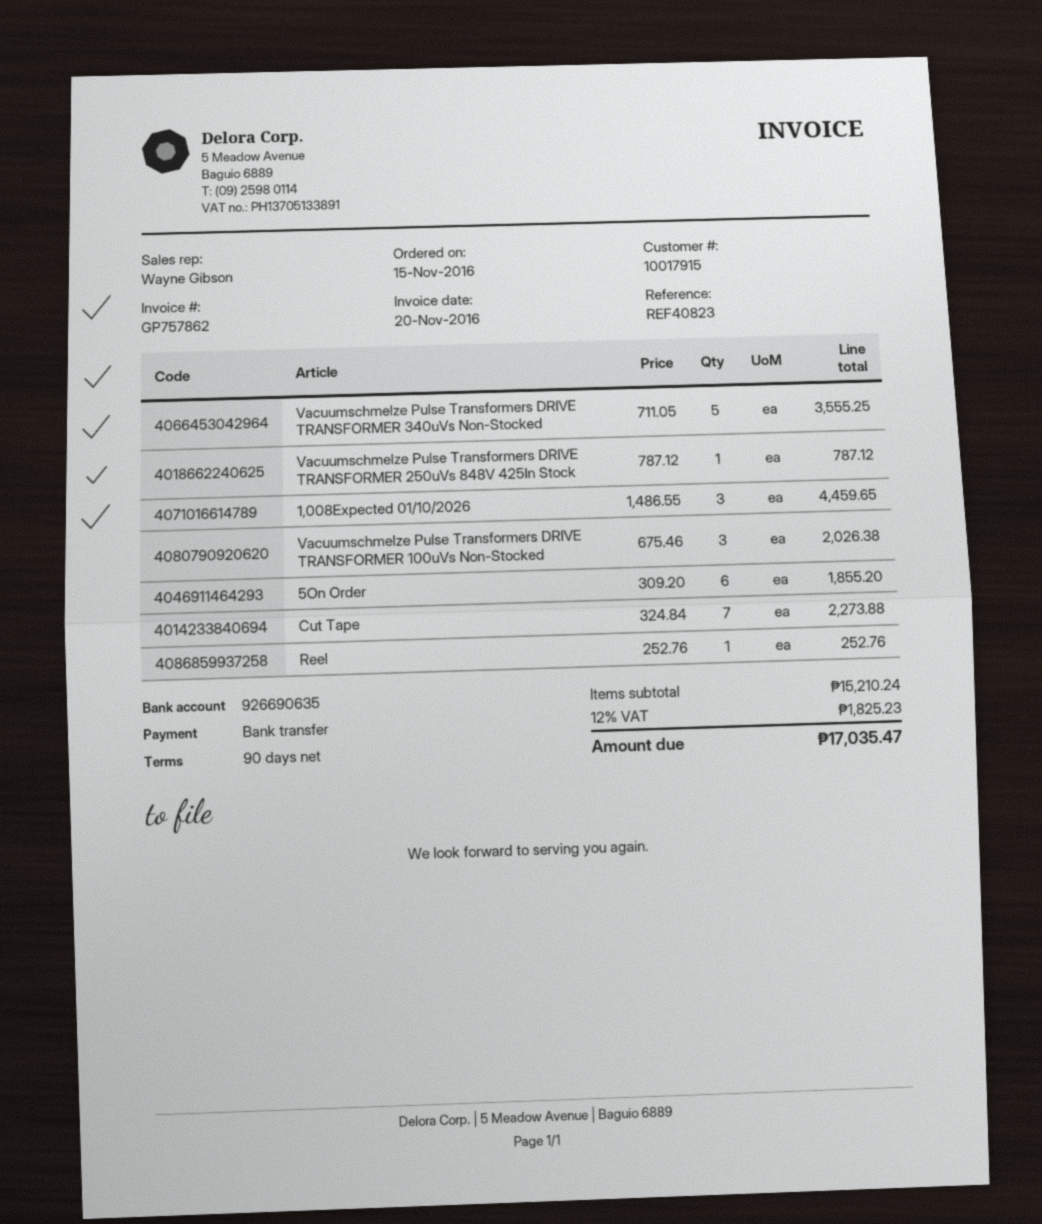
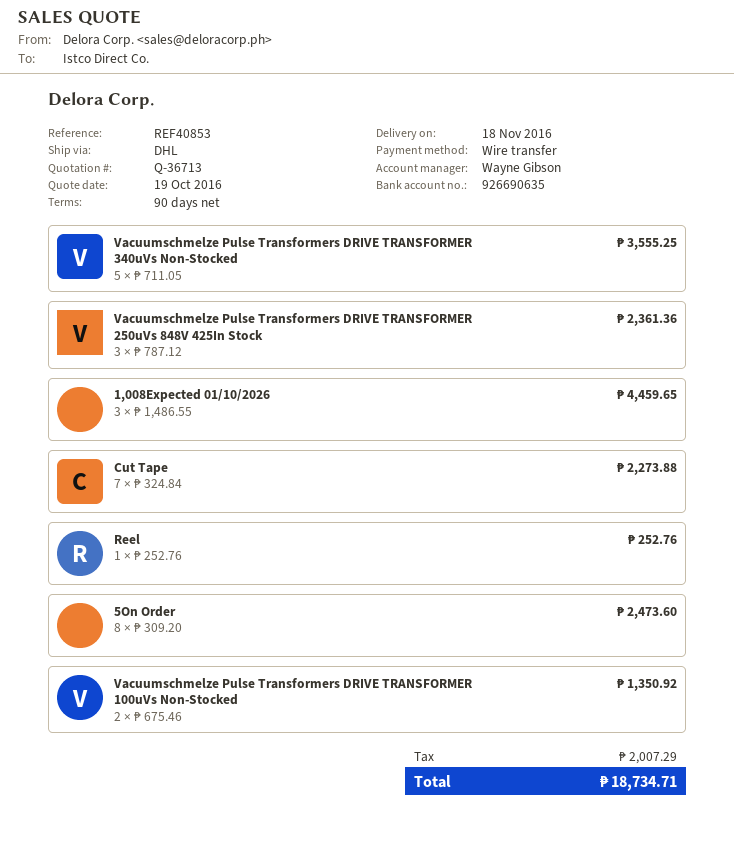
reference: REF40823 -> REF40853
Vacuumschmelze Pulse Transformers DRIVE TRANSFORMER 250uVs 848V 425In Stock: 1 x 787.12 = 787.12 -> 3 x 787.12 = 2361.36
Vacuumschmelze Pulse Transformers DRIVE TRANSFORMER 100uVs Non-Stocked: 3 x 675.46 = 2026.38 -> 2 x 675.46 = 1350.92
5On Order: 6 x 309.20 = 1855.20 -> 8 x 309.20 = 2473.60
tax: 1825.23 -> 2007.29
total: 17035.47 -> 18734.71

